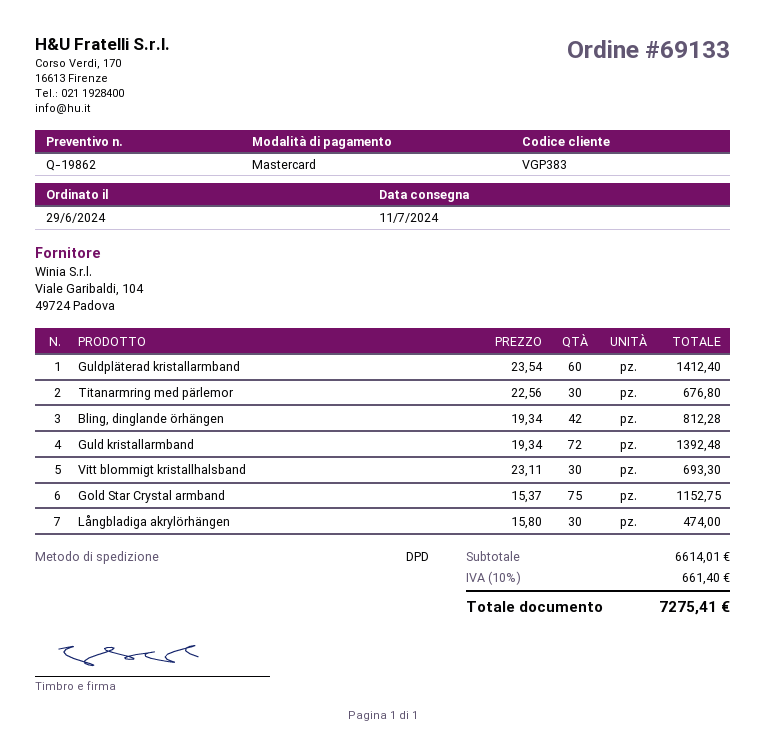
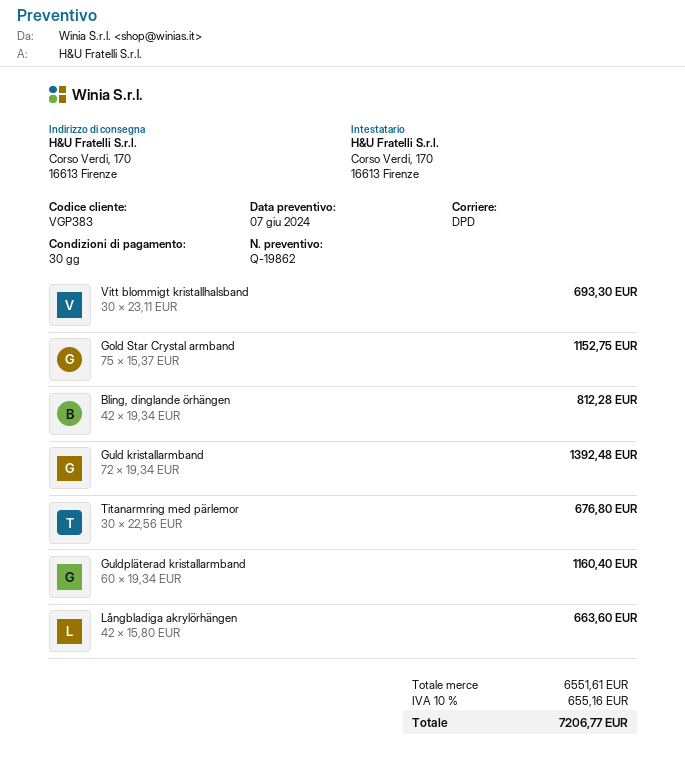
Guldpläterad kristallarmband: 60 x 23.54 = 1412.40 -> 60 x 19.34 = 1160.40
Långbladiga akrylörhängen: 30 x 15.80 = 474.00 -> 42 x 15.80 = 663.60
subtotal: 6614.01 -> 6551.61
tax: 10% = 661.40 -> 10% = 655.16
total: 7275.41 -> 7206.77

